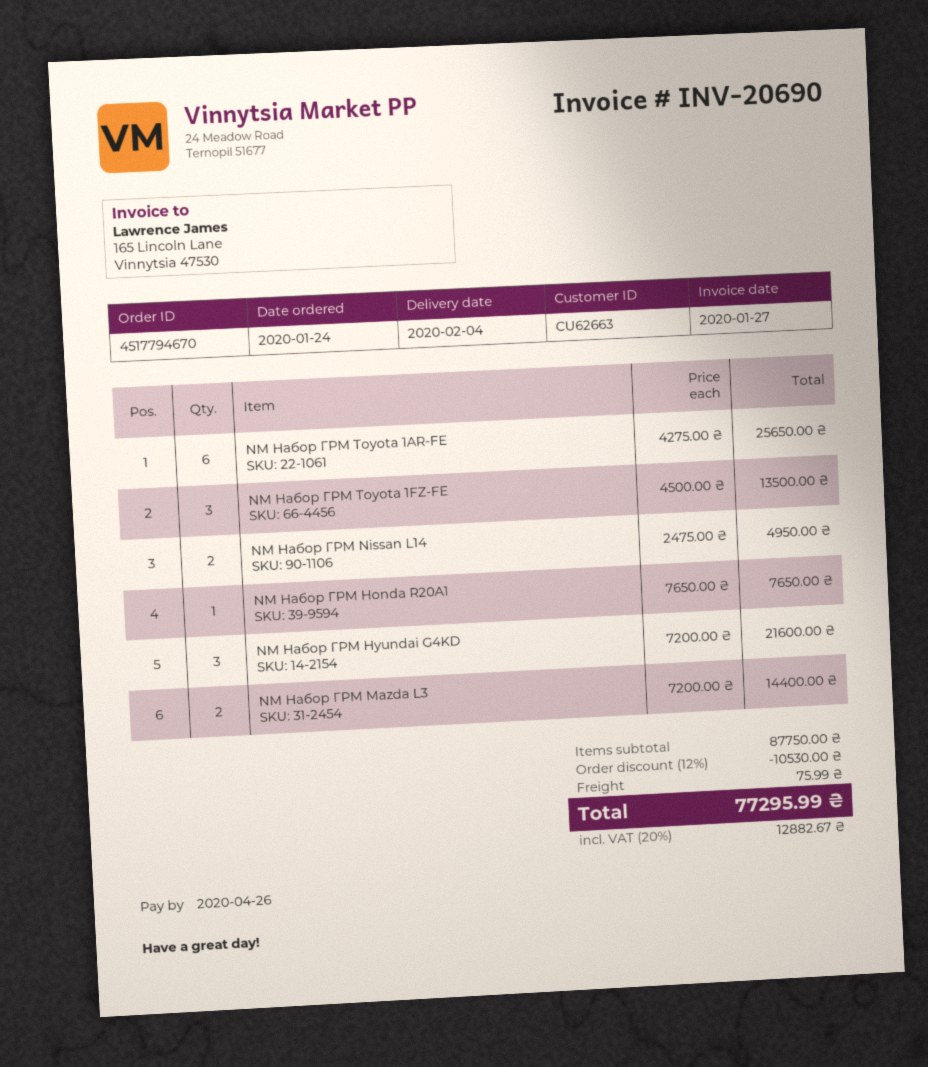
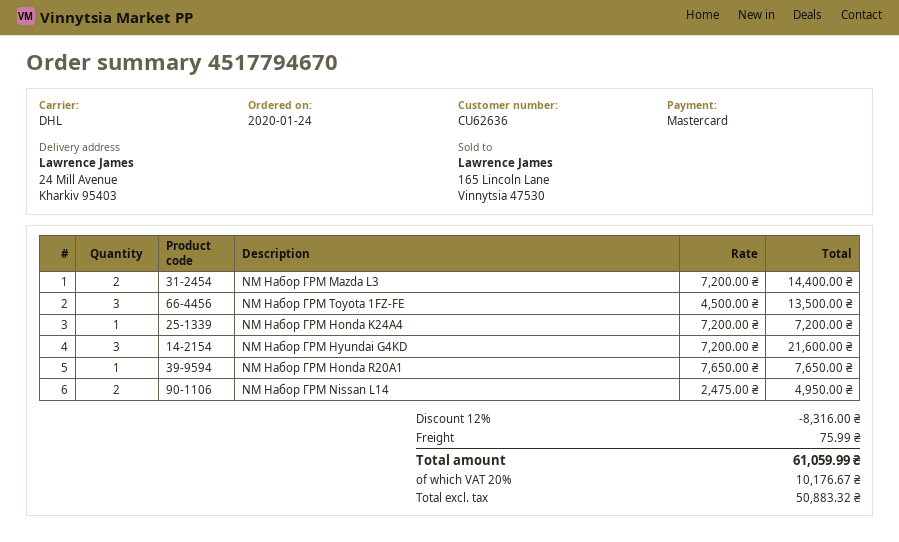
customer number: CU62663 -> CU62636
NM Набор ГРМ Toyota 1AR-FE: 6 x 4275.00 = 25650.00 -> none
NM Набор ГРМ Honda K24A4: none -> 1 x 7200.00 = 7200.00
discount: 12% = 10530.00 -> 12% = 8316.00
tax: 20% = 12882.67 -> 20% = 10176.67
total: 77295.99 -> 61059.99

